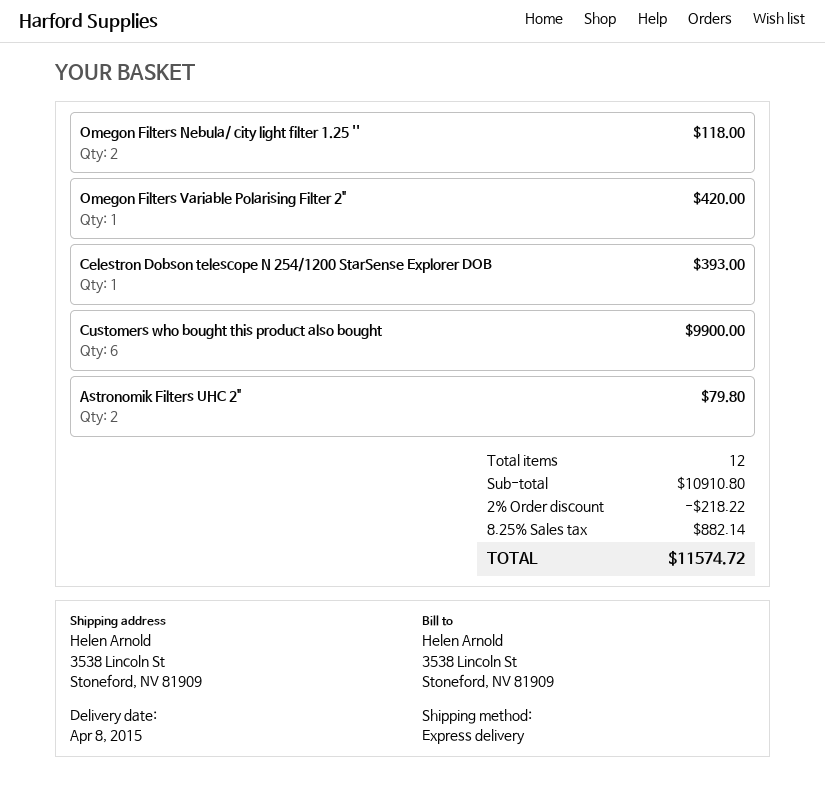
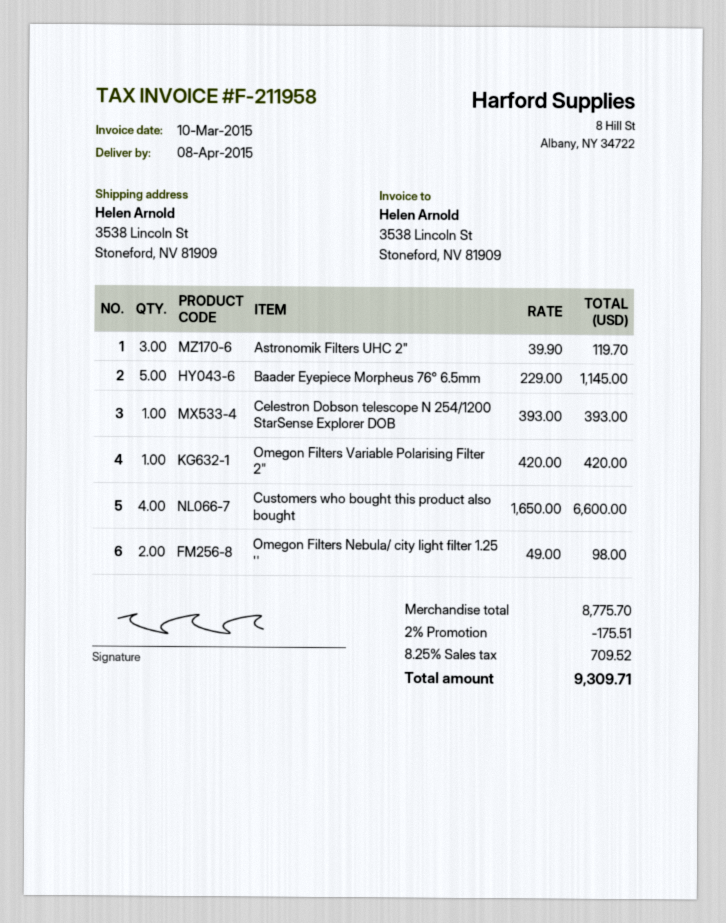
Omegon Filters Nebula/ city light filter 1.25 '': 2 for 118.00 -> 2 for 98.00
Customers who bought this product also bought: 6 for 9900.00 -> 4 for 6600.00
Astronomik Filters UHC 2": 2 for 79.80 -> 3 for 119.70
Baader Eyepiece Morpheus 76° 6.5mm: none -> 5 for 1145.00
subtotal: 10910.80 -> 8775.70
discount: 2% = 218.22 -> 2% = 175.51
tax: 8.25% = 882.14 -> 8.25% = 709.52
total: 11574.72 -> 9309.71

